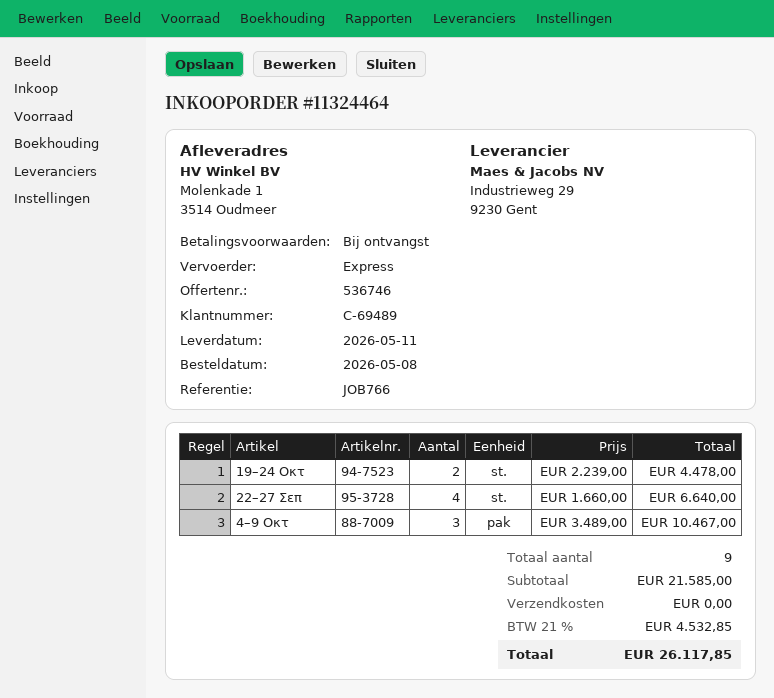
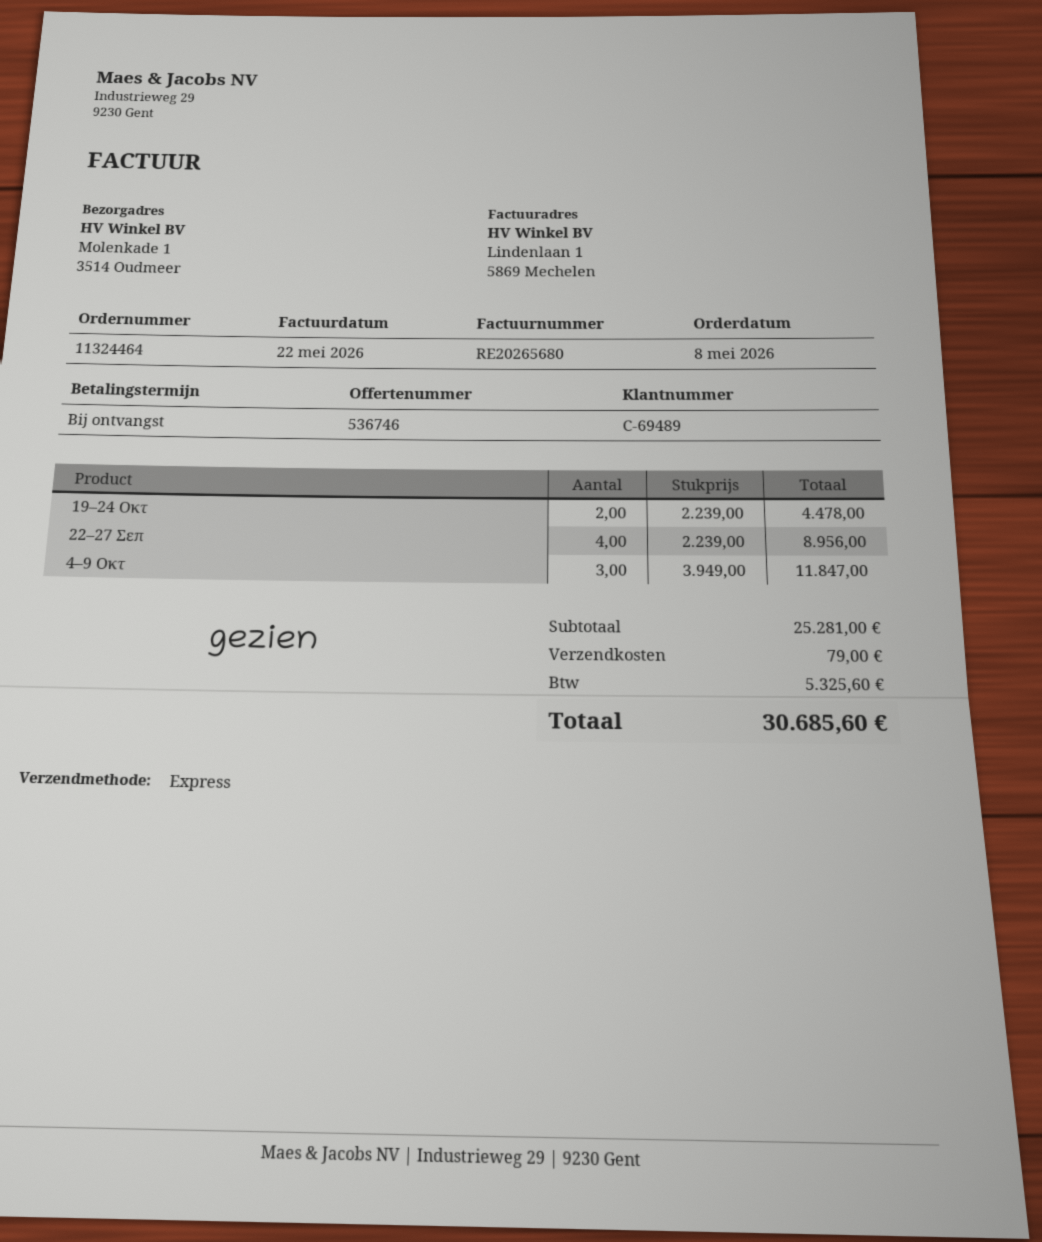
22–27 Σεπ: 4 x 1660.00 = 6640.00 -> 4 x 2239.00 = 8956.00
4–9 Οκτ: 3 x 3489.00 = 10467.00 -> 3 x 3949.00 = 11847.00
subtotal: 21585.00 -> 25281.00
shipping: 0.00 -> 79.00
tax: 4532.85 -> 5325.60
total: 26117.85 -> 30685.60

